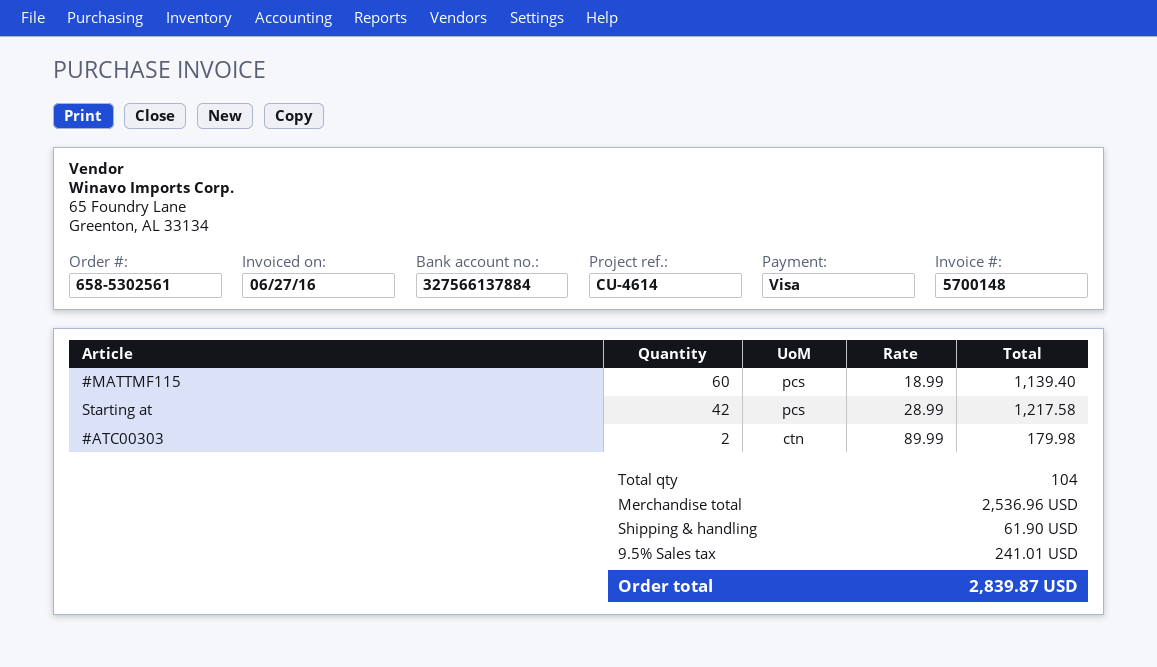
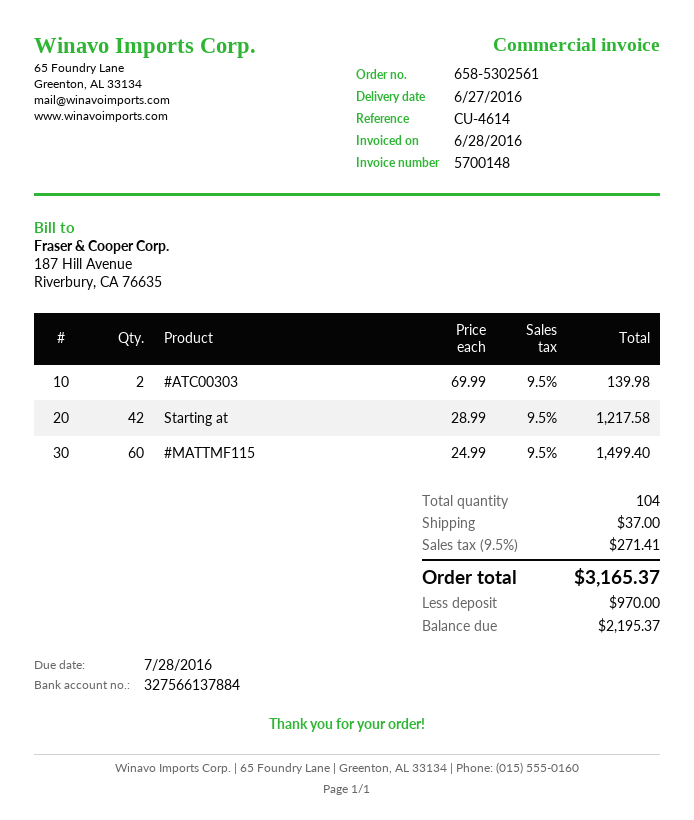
invoice date: 2016-06-27 -> 2016-06-28
#MATTMF115: 60 x 18.99 = 1139.40 -> 60 x 24.99 = 1499.40
#ATC00303: 2 x 89.99 = 179.98 -> 2 x 69.99 = 139.98
shipping: 61.90 -> 37.00
tax: 9.5% = 241.01 -> 9.5% = 271.41
total: 2839.87 -> 3165.37

